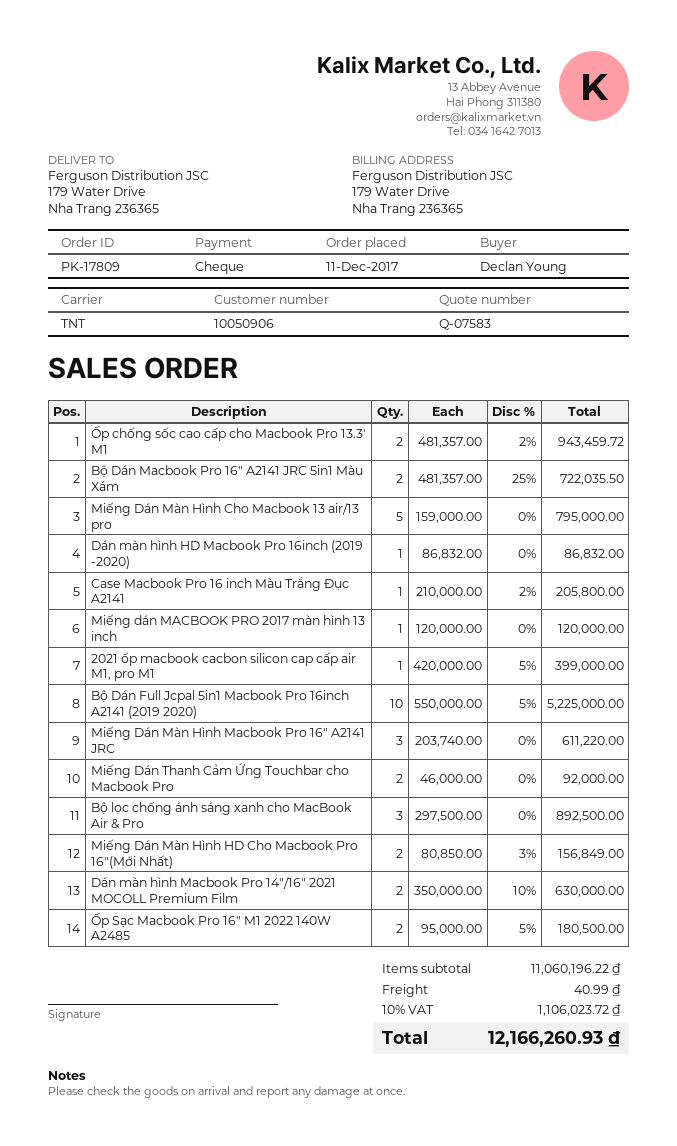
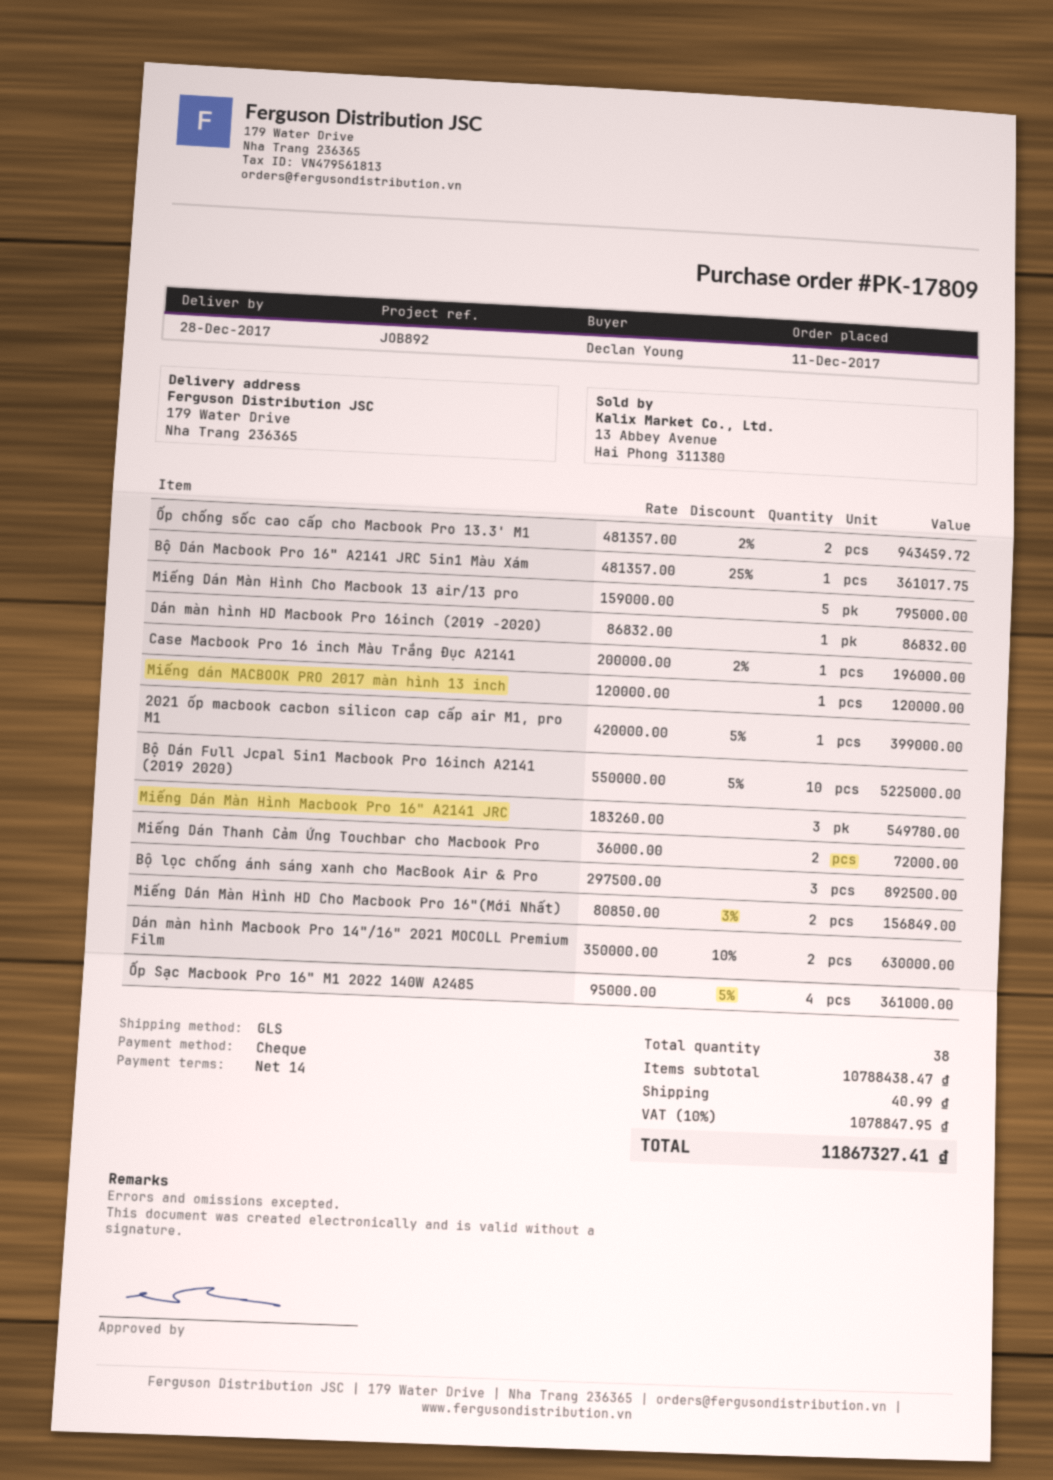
shipping method: TNT -> GLS
Bộ Dán Macbook Pro 16" A2141 JRC 5in1 Màu Xám: 2 x 481357.00 - 25% = 722035.50 -> 1 x 481357.00 - 25% = 361017.75
Case Macbook Pro 16 inch Màu Trắng Đục A2141: 1 x 210000.00 - 2% = 205800.00 -> 1 x 200000.00 - 2% = 196000.00
Miếng Dán Màn Hình Macbook Pro 16" A2141 JRC: 3 x 203740.00 = 611220.00 -> 3 x 183260.00 = 549780.00
Miếng Dán Thanh Cảm Ứng Touchbar cho Macbook Pro: 2 x 46000.00 = 92000.00 -> 2 x 36000.00 = 72000.00
Ốp Sạc Macbook Pro 16" M1 2022 140W A2485: 2 x 95000.00 - 5% = 180500.00 -> 4 x 95000.00 - 5% = 361000.00
subtotal: 11060196.22 -> 10788438.47
tax: 10% = 1106023.72 -> 10% = 1078847.95
total: 12166260.93 -> 11867327.41

